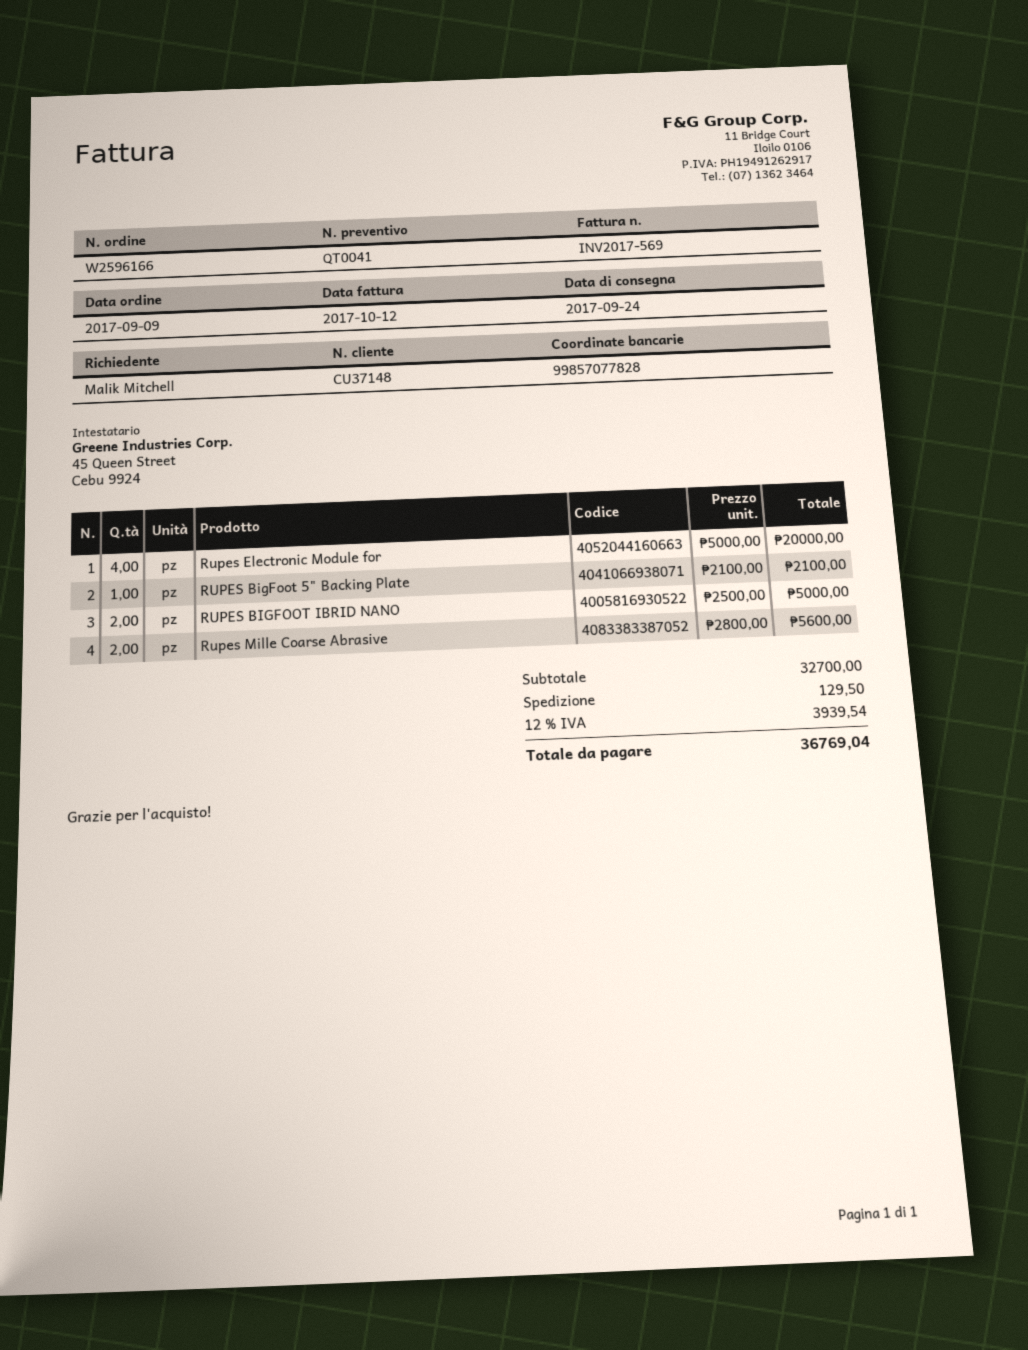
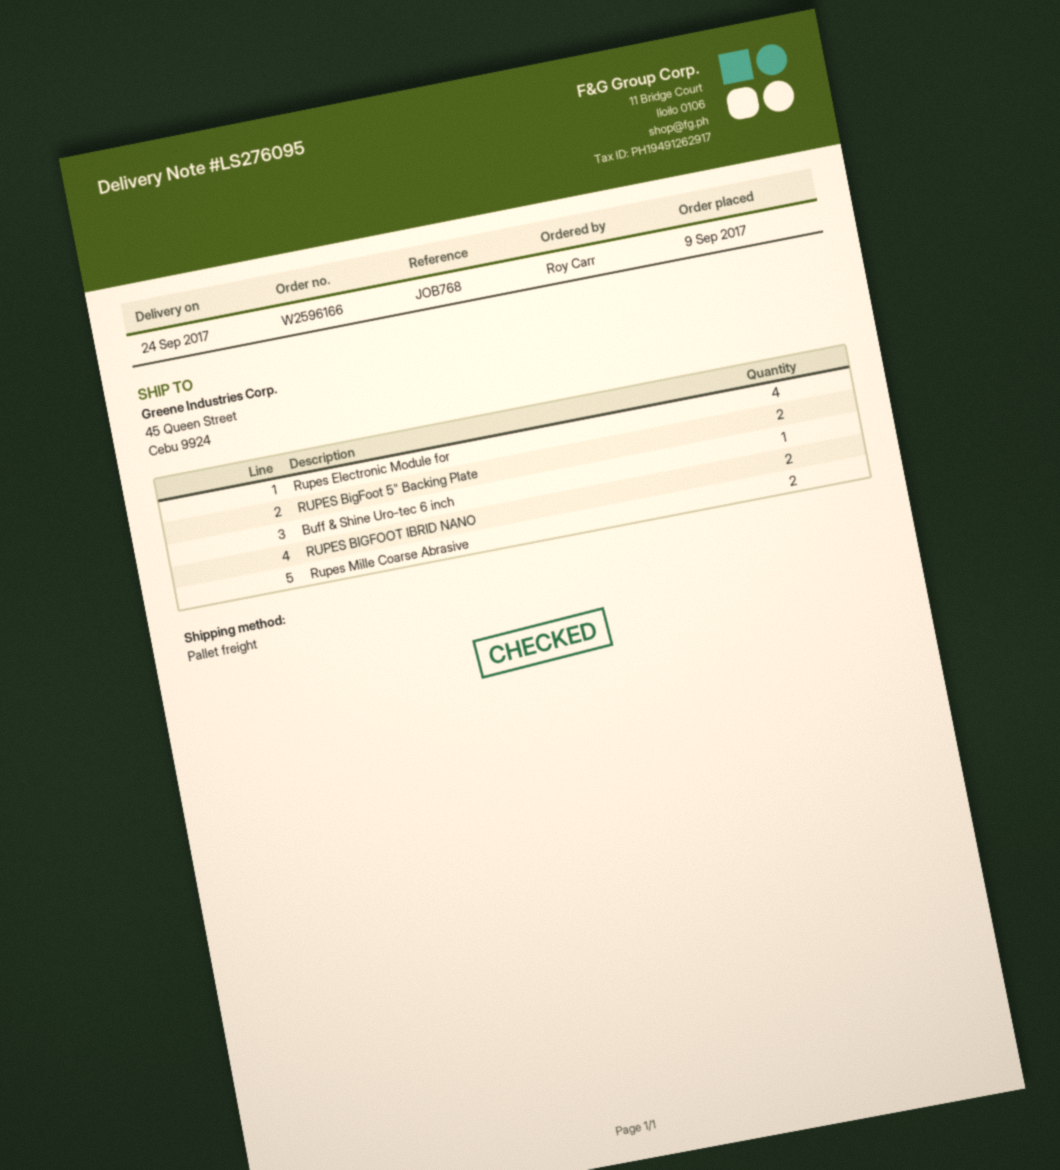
ordered by: Malik Mitchell -> Roy Carr
RUPES BigFoot 5" Backing Plate: 1 -> 2
Buff & Shine Uro-tec 6 inch: none -> 1

